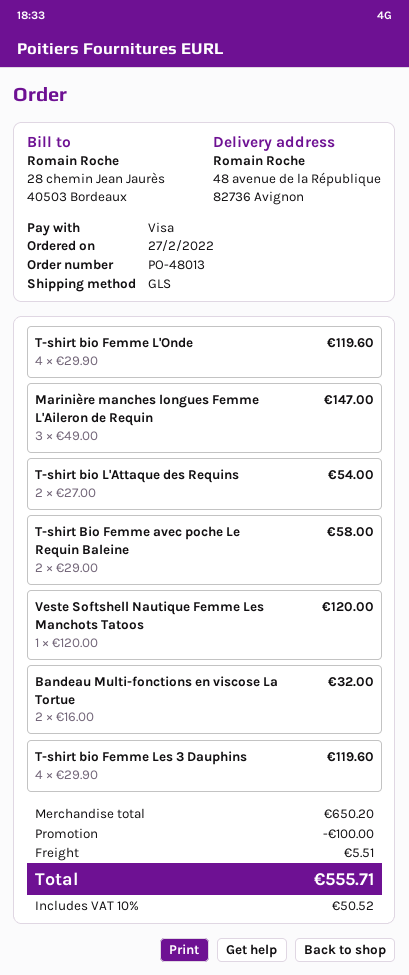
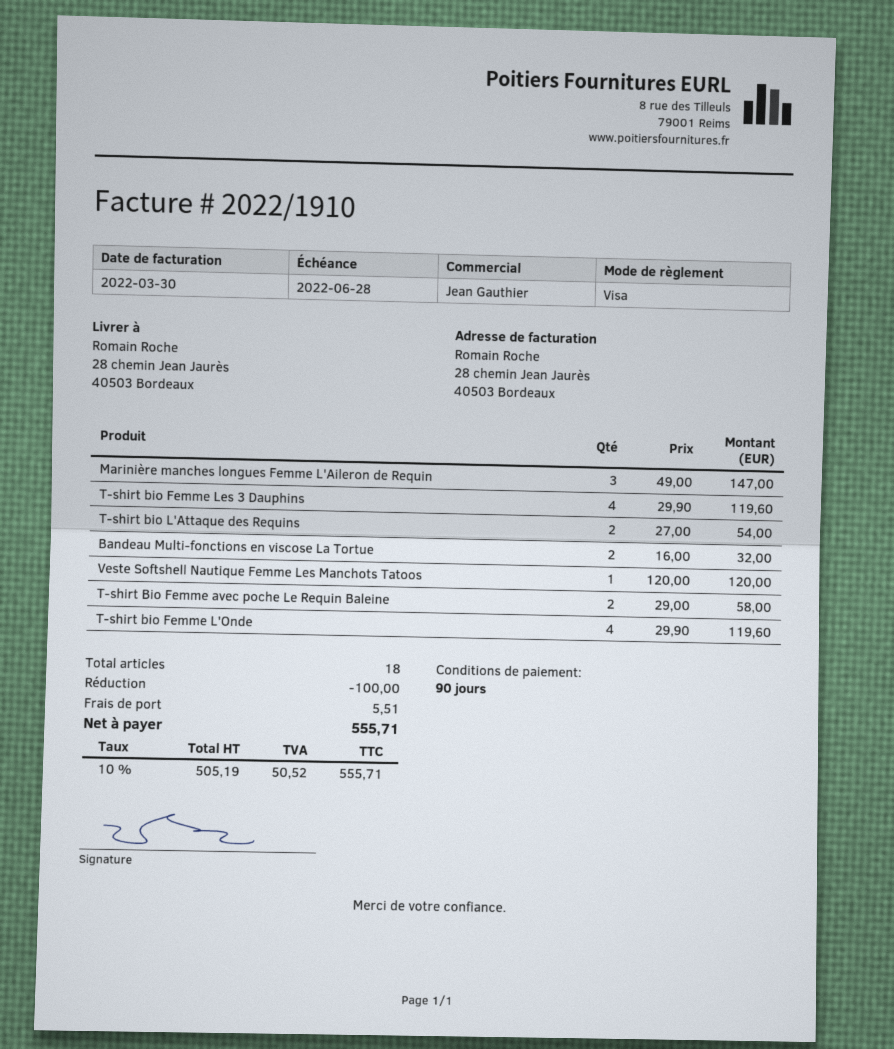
ship to: 48 avenue de la République, 82736 Avignon -> 28 chemin Jean Jaurès, 40503 Bordeaux

